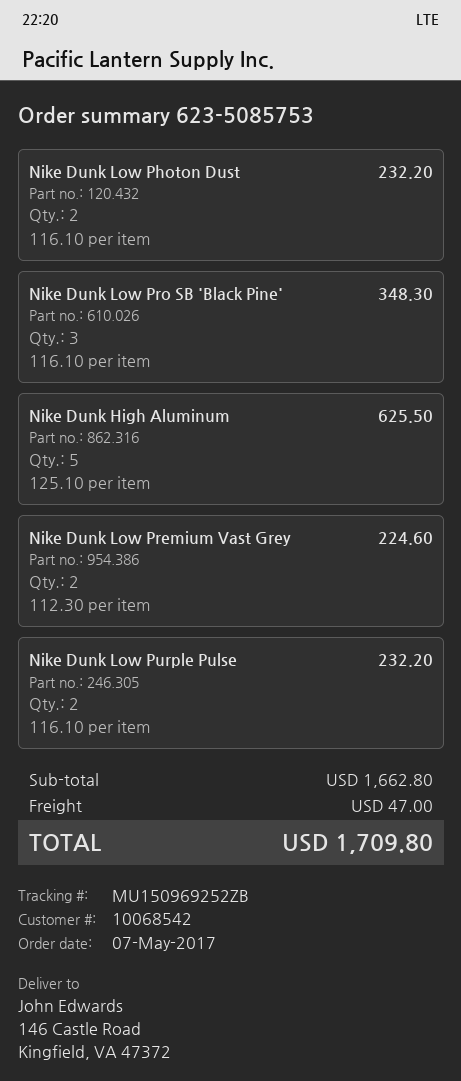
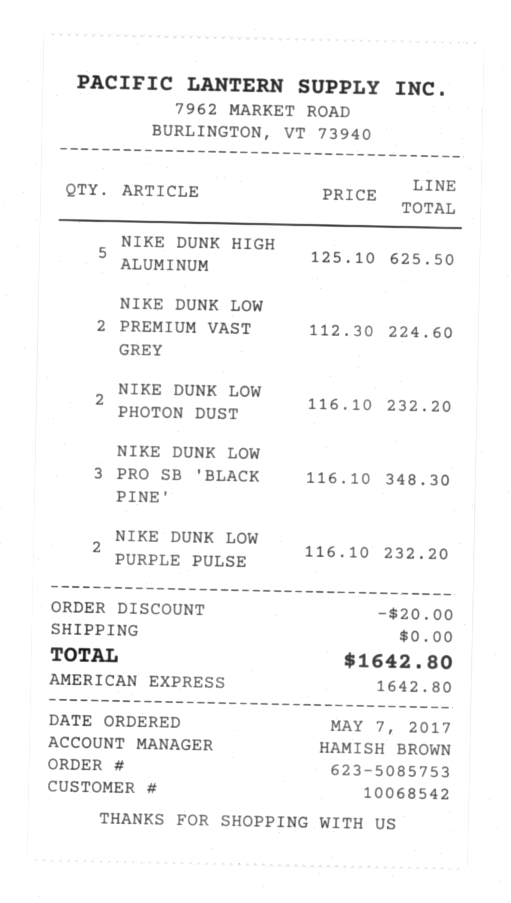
discount: none -> 20.00
shipping: 47.00 -> 0.00
total: 1709.80 -> 1642.80

